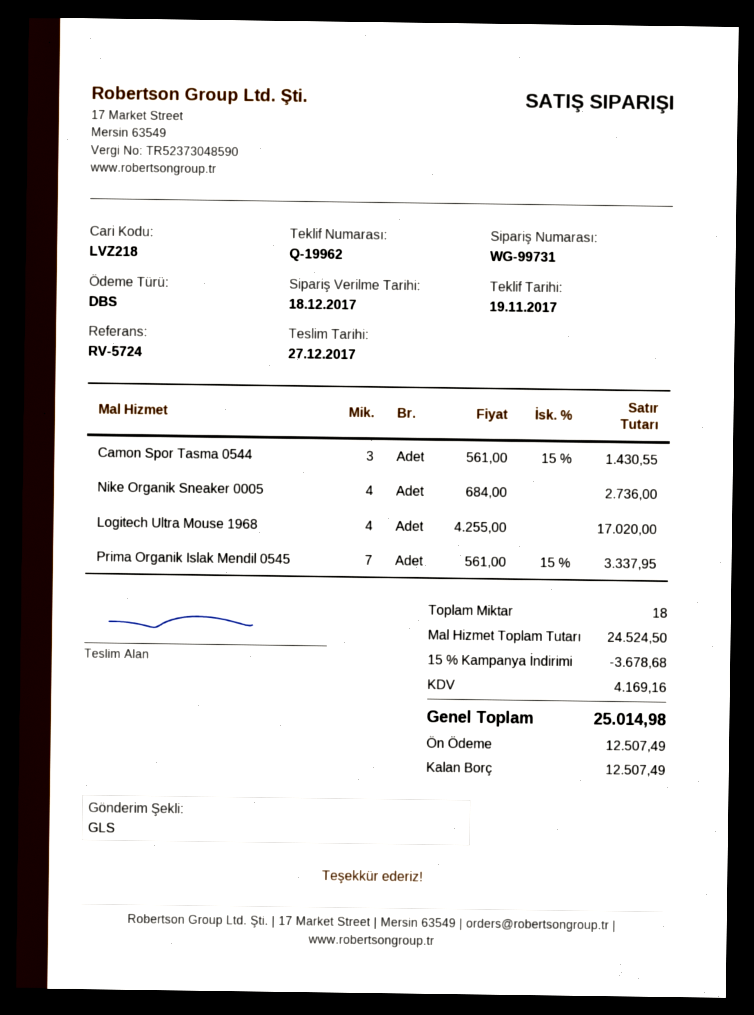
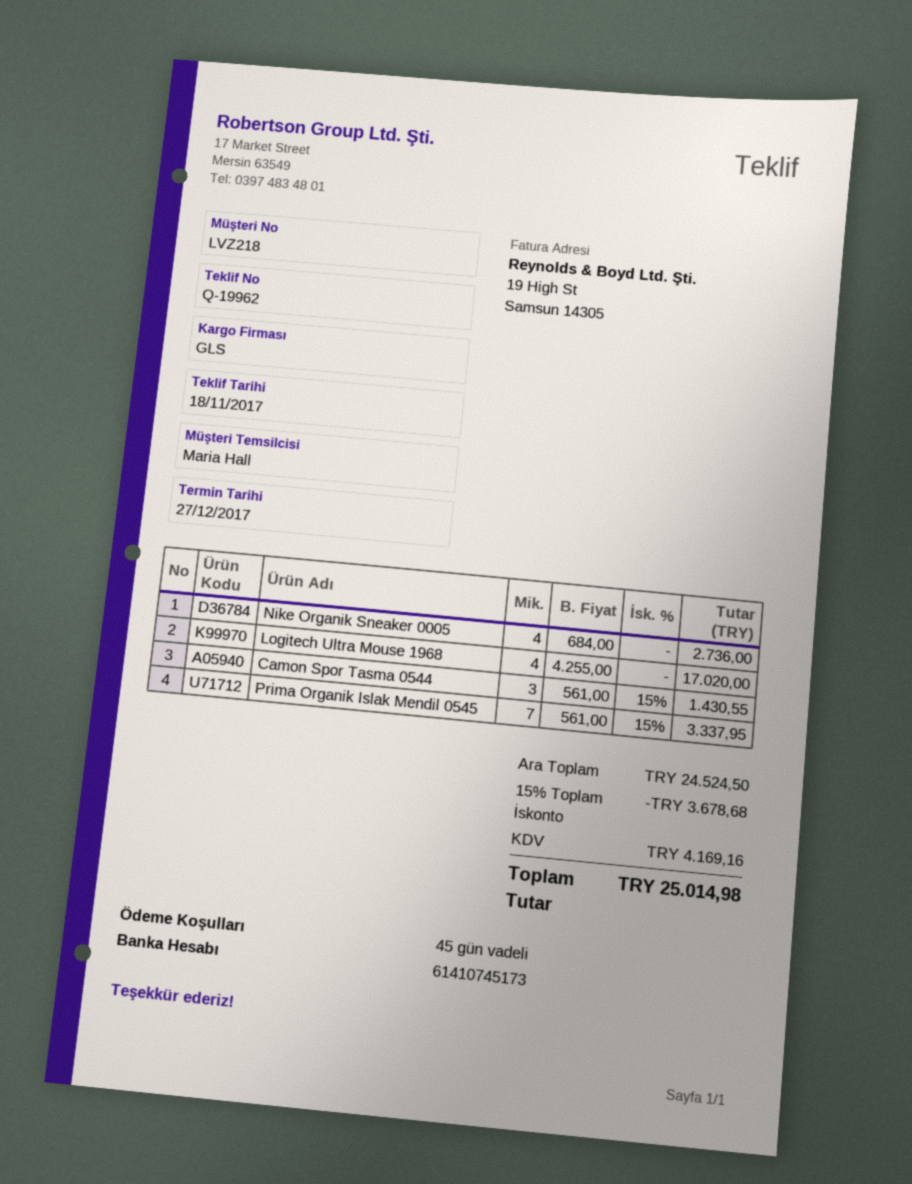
quote date: 2017-11-19 -> 2017-11-18

